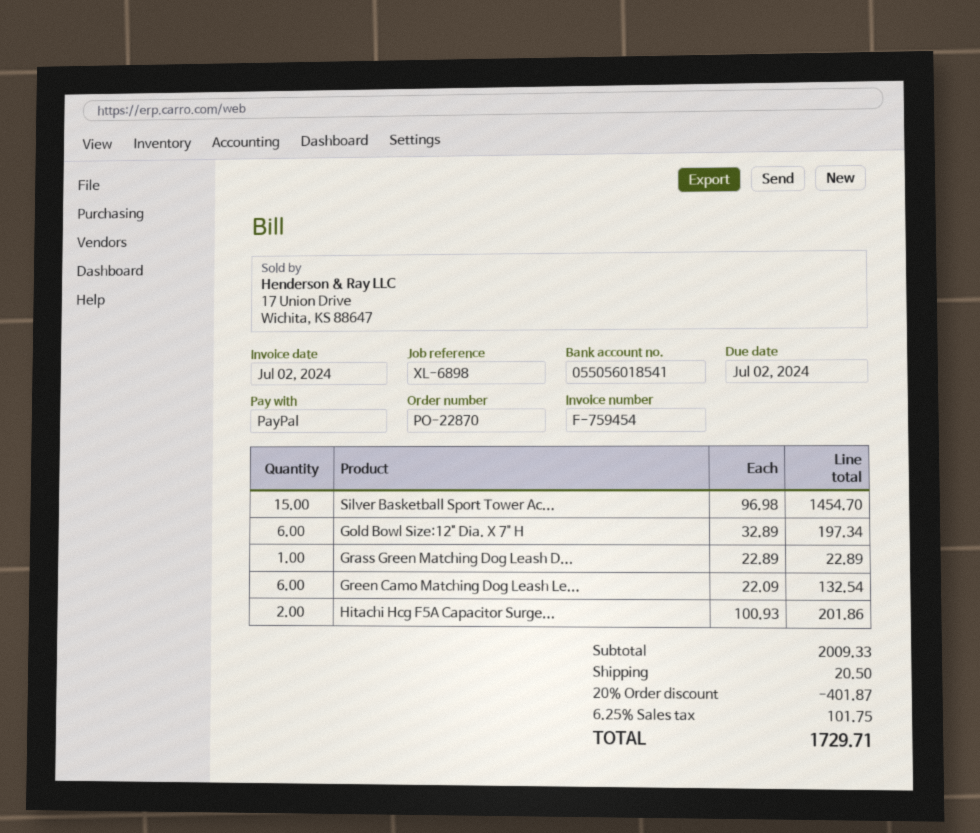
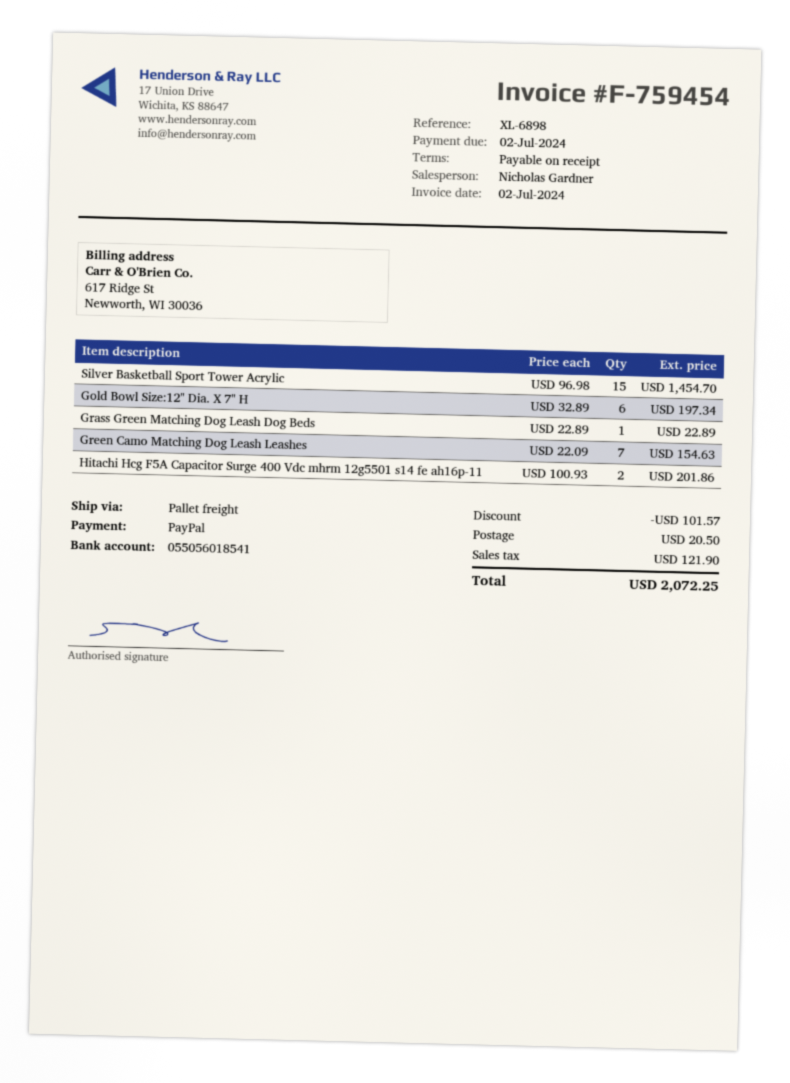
Green Camo Matching Dog Leash Le...: 6 x 22.09 = 132.54 -> 7 x 22.09 = 154.63
discount: 401.87 -> 101.57
tax: 101.75 -> 121.90
total: 1729.71 -> 2072.25

